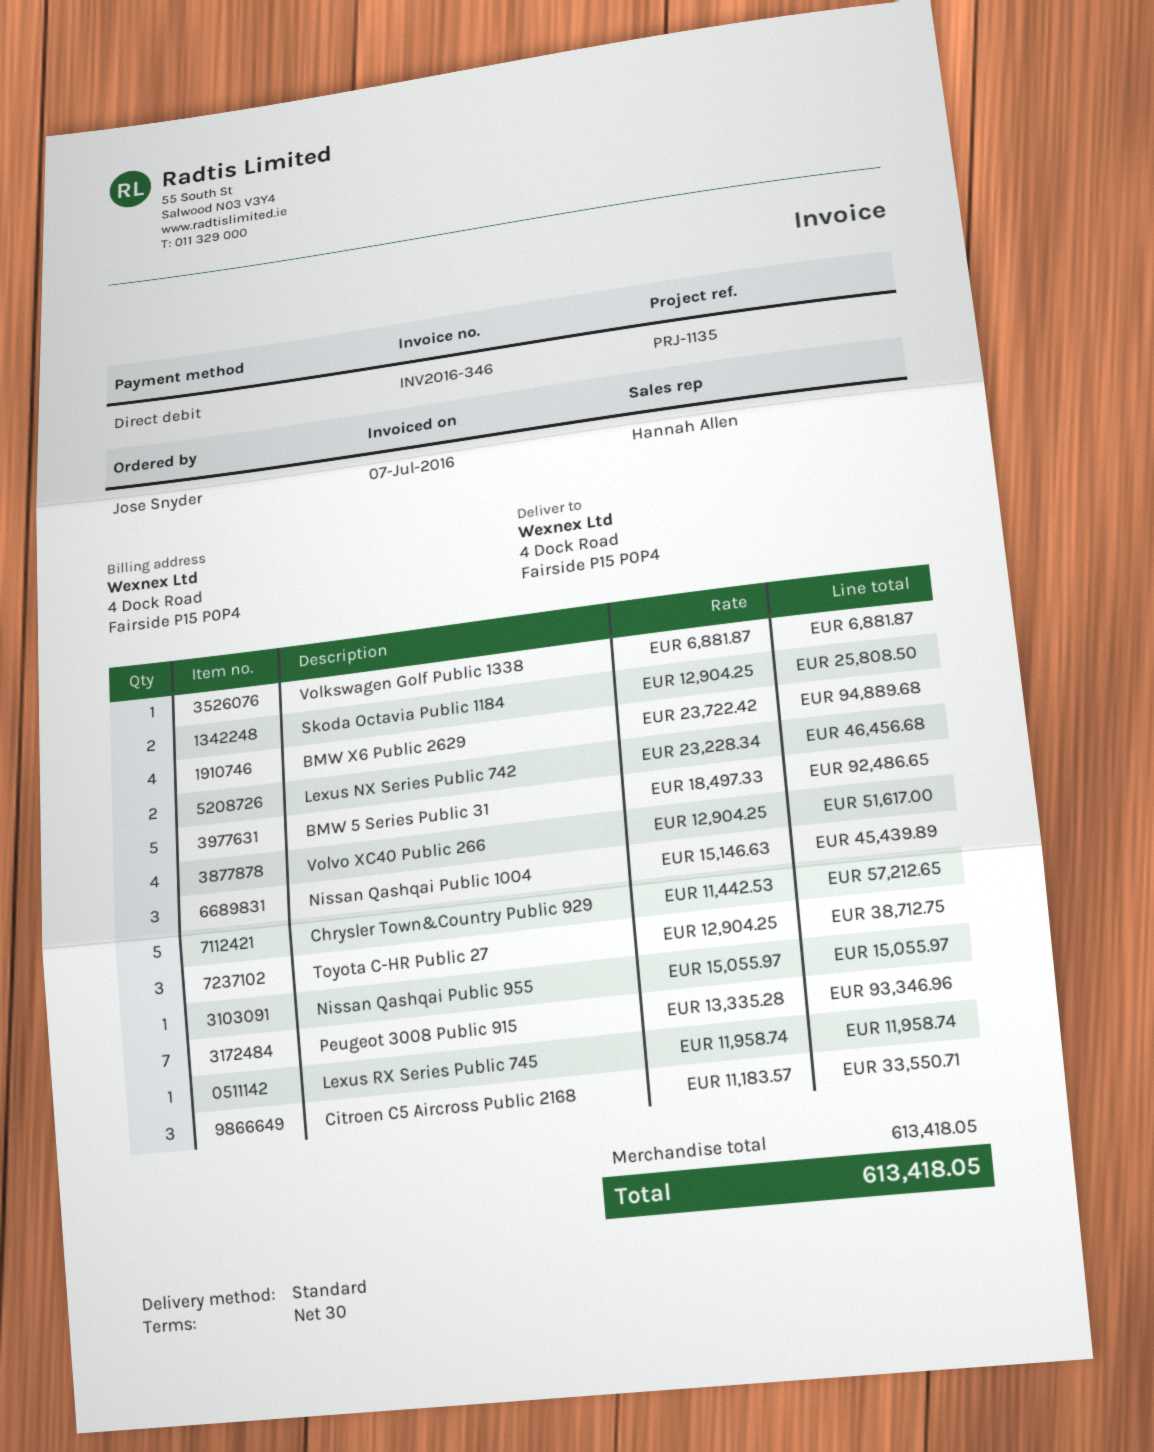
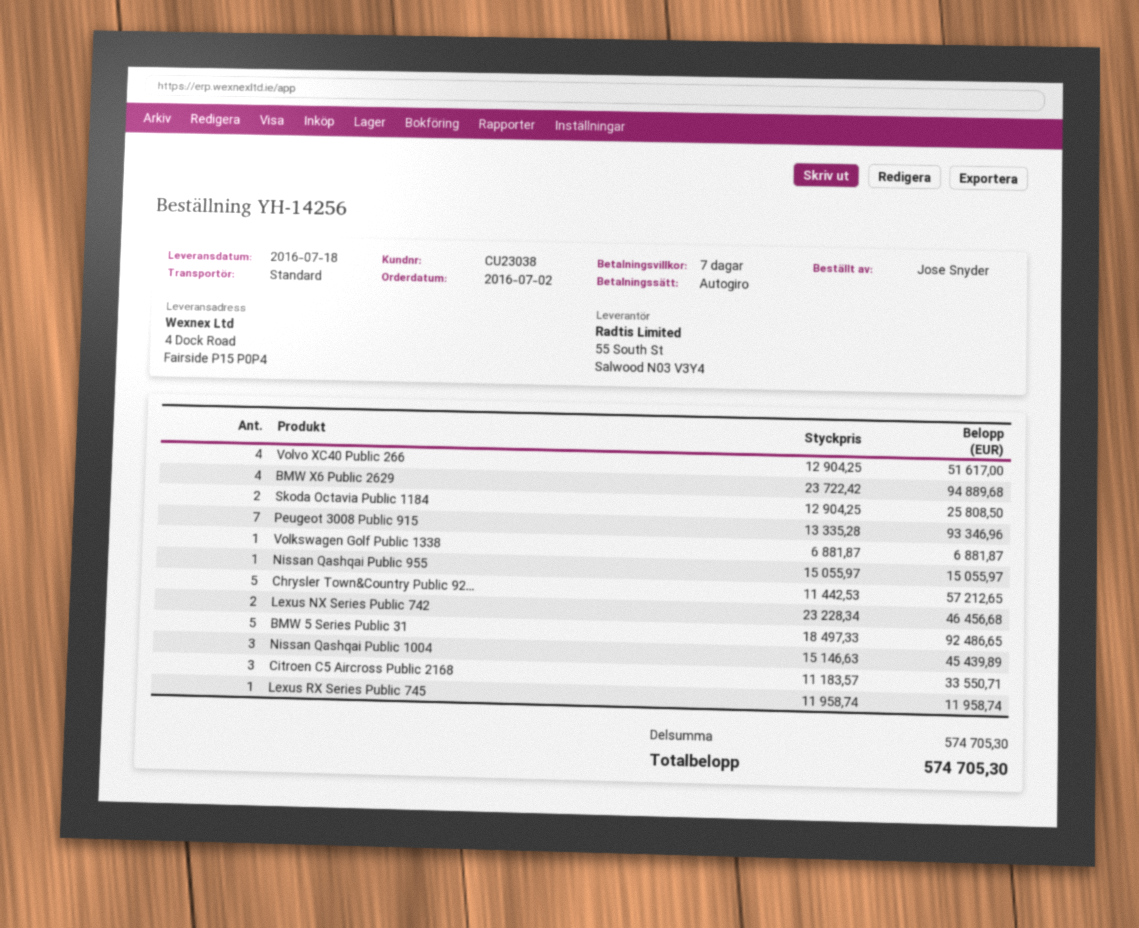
payment terms: 30 days -> 7 days
Toyota C-HR Public 27: 3 x 12904.25 = 38712.75 -> none
subtotal: 613418.05 -> 574705.30
total: 613418.05 -> 574705.30

